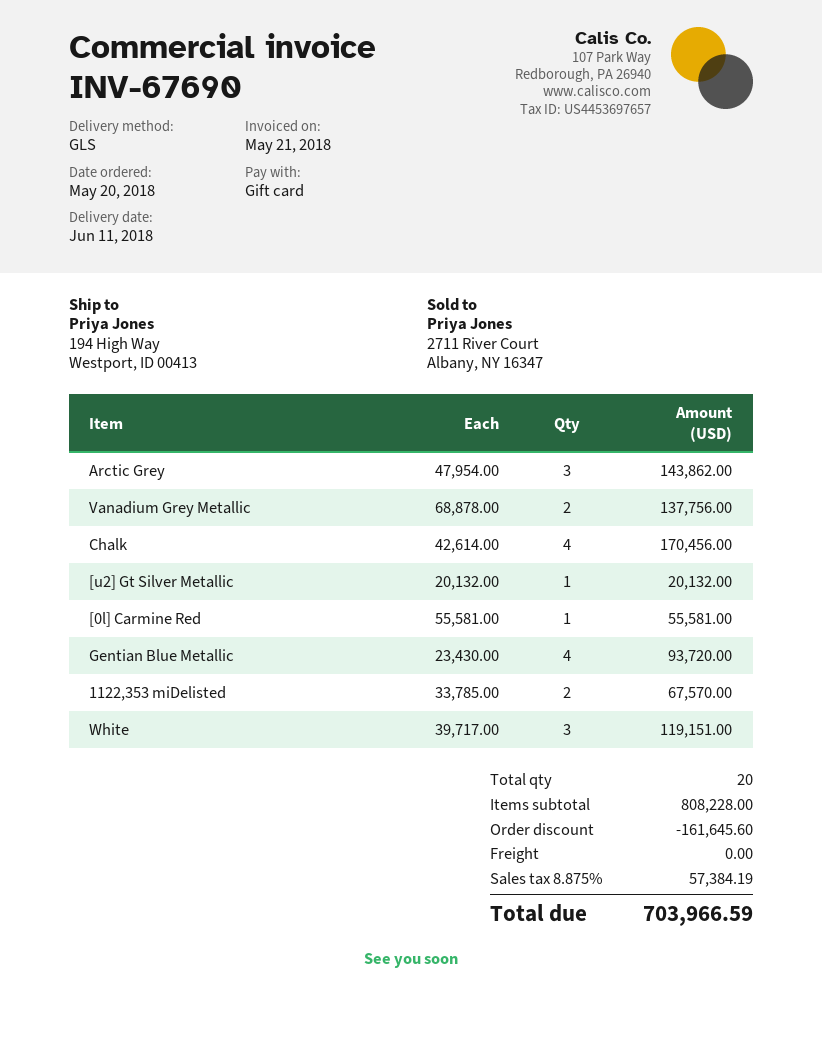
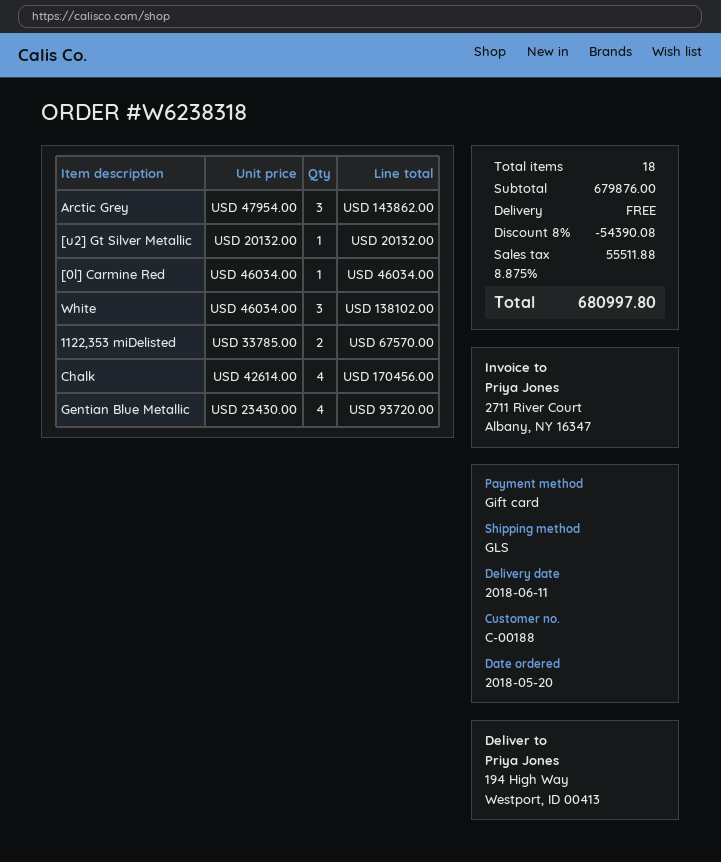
Vanadium Grey Metallic: 2 x 68878.00 = 137756.00 -> none
[0l] Carmine Red: 1 x 55581.00 = 55581.00 -> 1 x 46034.00 = 46034.00
White: 3 x 39717.00 = 119151.00 -> 3 x 46034.00 = 138102.00
total quantity: 20 -> 18
subtotal: 808228.00 -> 679876.00
discount: 161645.60 -> 54390.08
tax: 8.875% = 57384.19 -> 8.875% = 55511.88
total: 703966.59 -> 680997.80

